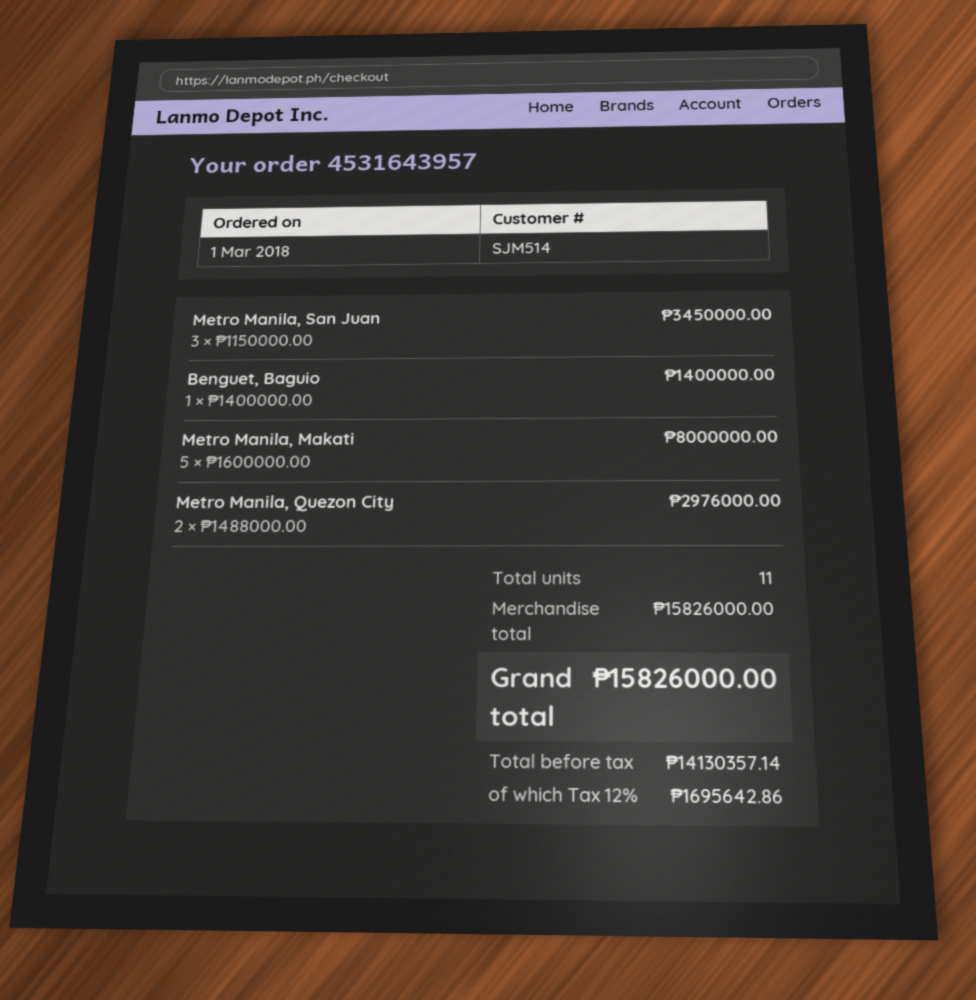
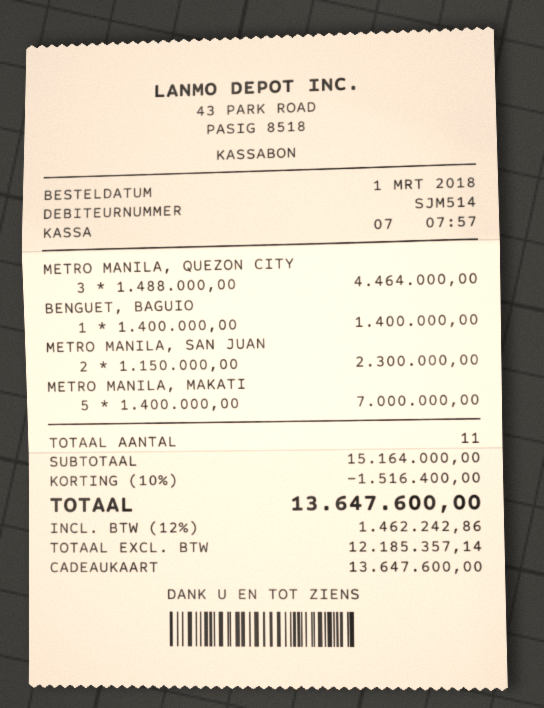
Metro Manila, San Juan: 3 x 1150000.00 = 3450000.00 -> 2 x 1150000.00 = 2300000.00
Metro Manila, Makati: 5 x 1600000.00 = 8000000.00 -> 5 x 1400000.00 = 7000000.00
Metro Manila, Quezon City: 2 x 1488000.00 = 2976000.00 -> 3 x 1488000.00 = 4464000.00
subtotal: 15826000.00 -> 15164000.00
discount: none -> 10% = 1516400.00
net: 14130357.14 -> 12185357.14
tax: 12% = 1695642.86 -> 12% = 1462242.86
total: 15826000.00 -> 13647600.00

